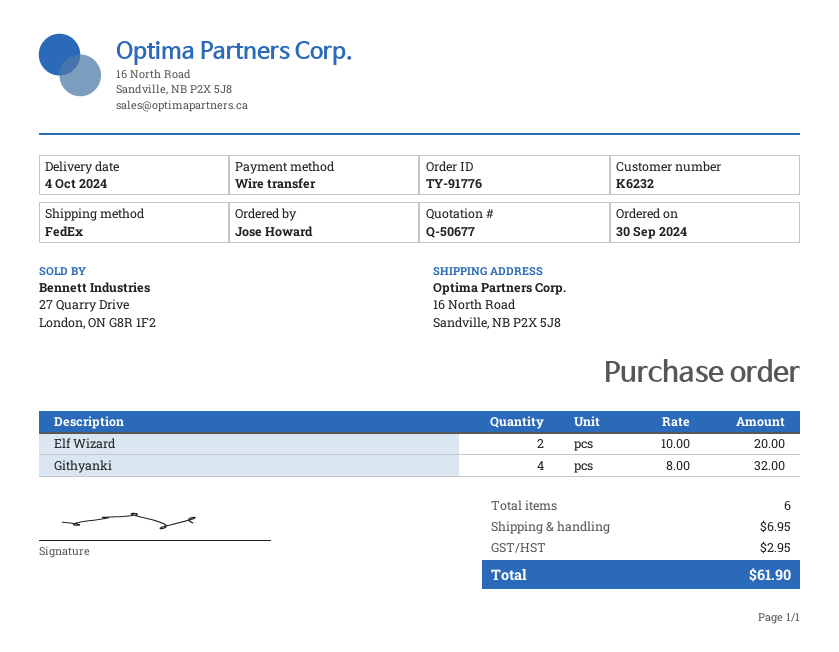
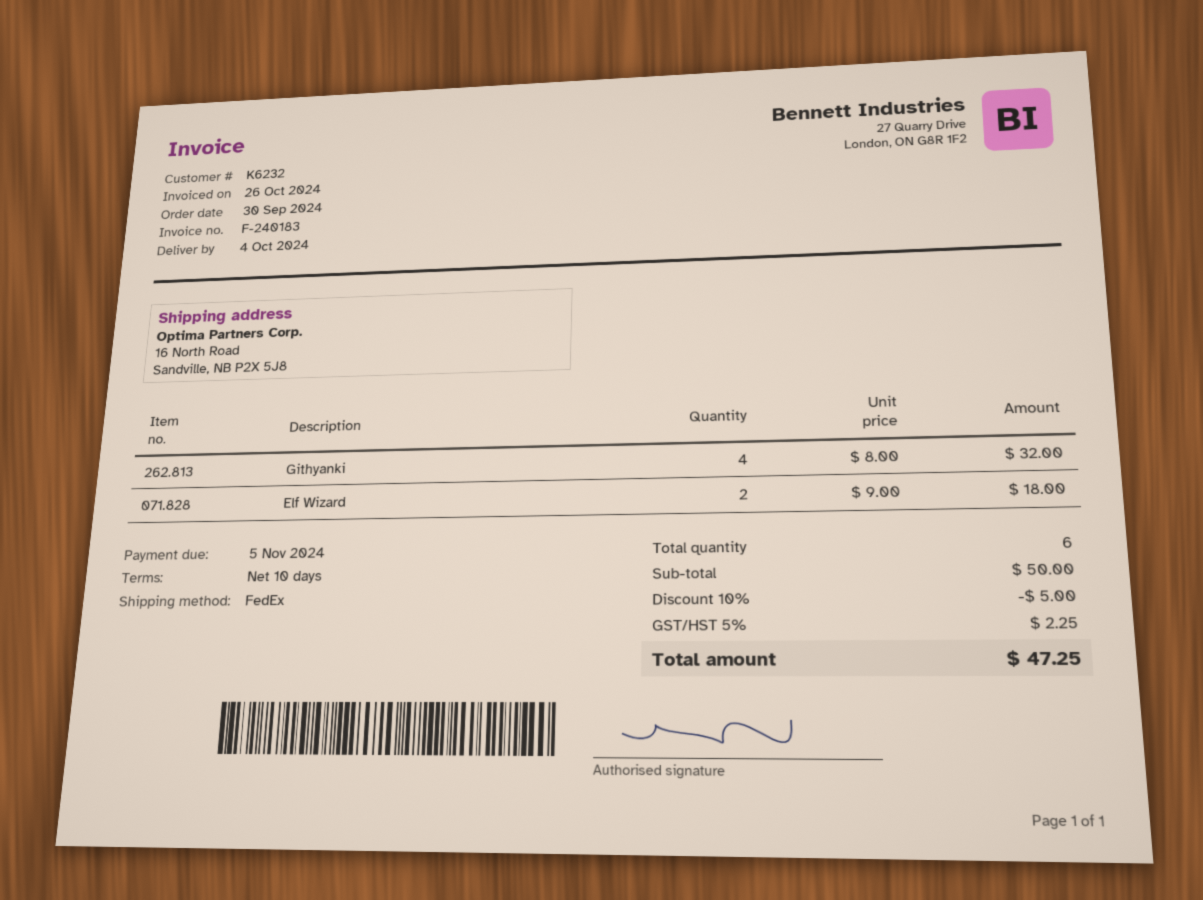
Elf Wizard: 2 x 10.00 = 20.00 -> 2 x 9.00 = 18.00
discount: none -> 10% = 5.00
shipping: 6.95 -> none
tax: 2.95 -> 2.25
total: 61.90 -> 47.25

